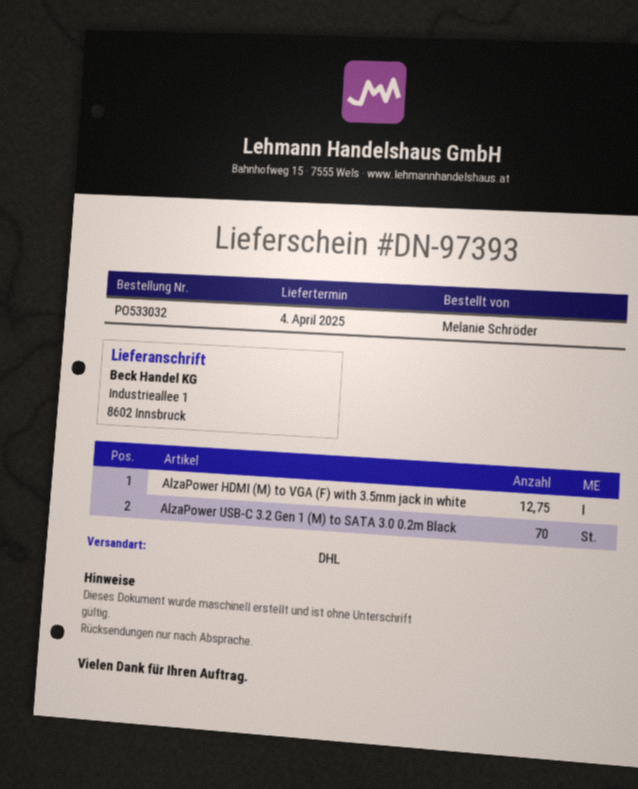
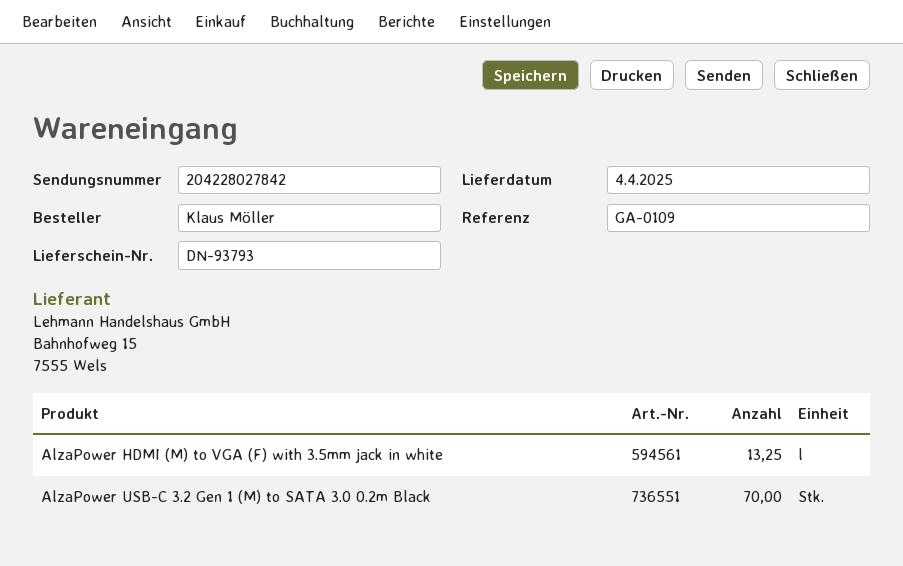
delivery note number: DN-97393 -> DN-93793
ordered by: Melanie Schröder -> Klaus Möller
AlzaPower HDMI (M) to VGA (F) with 3.5mm jack in white: 12.75 -> 13.25

